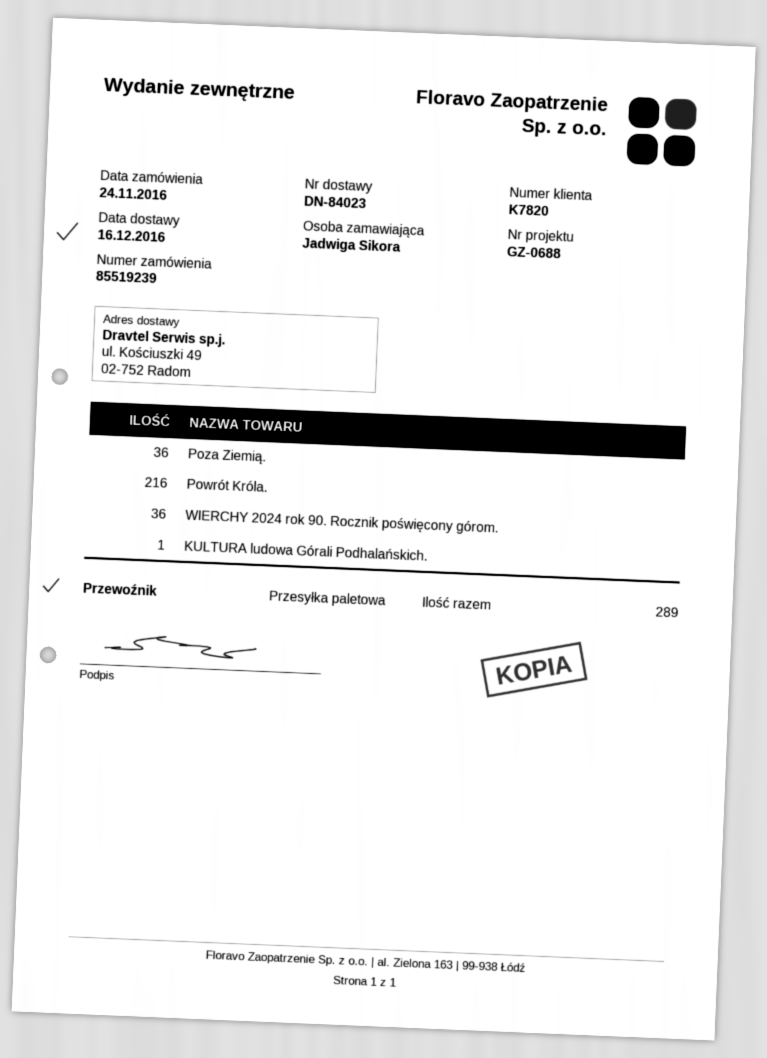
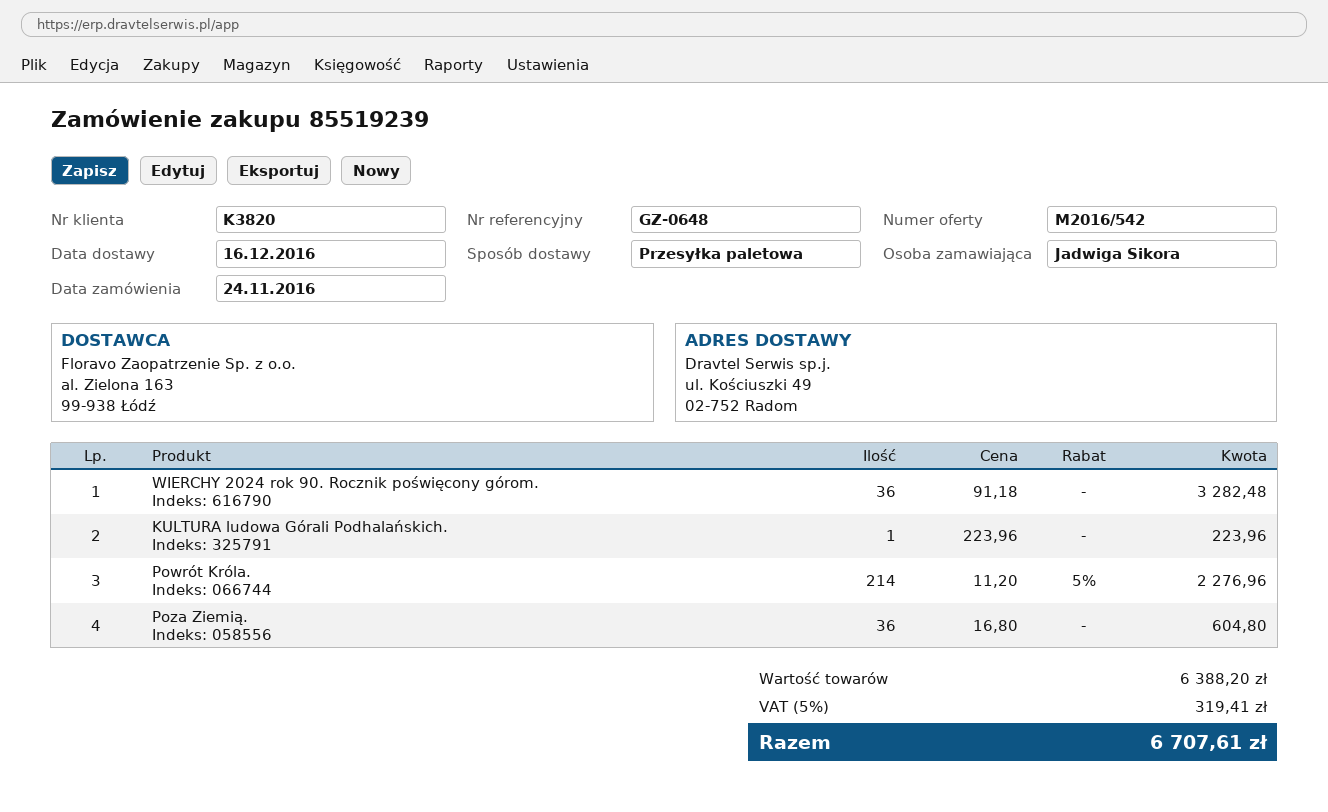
customer number: K7820 -> K3820
reference: GZ-0688 -> GZ-0648
Powrót Króla.: 216 -> 214

